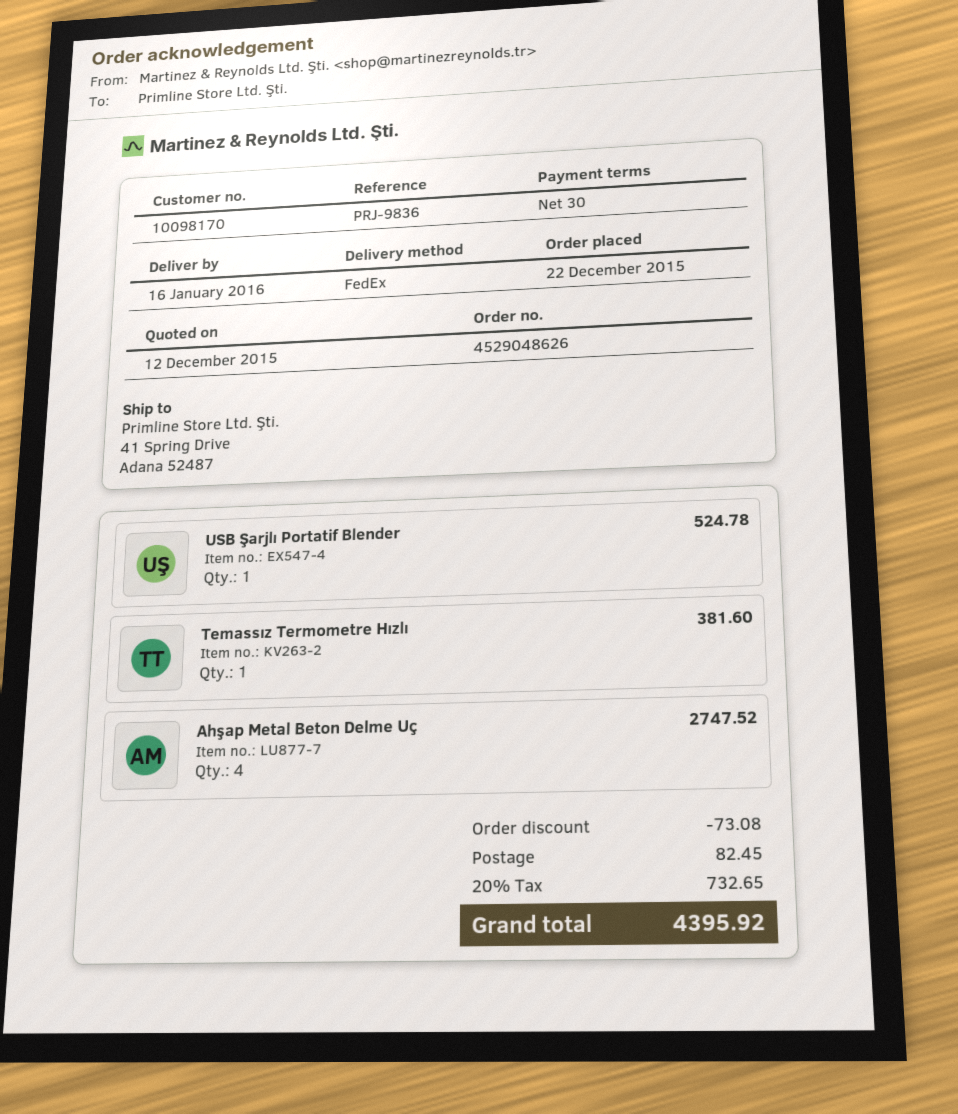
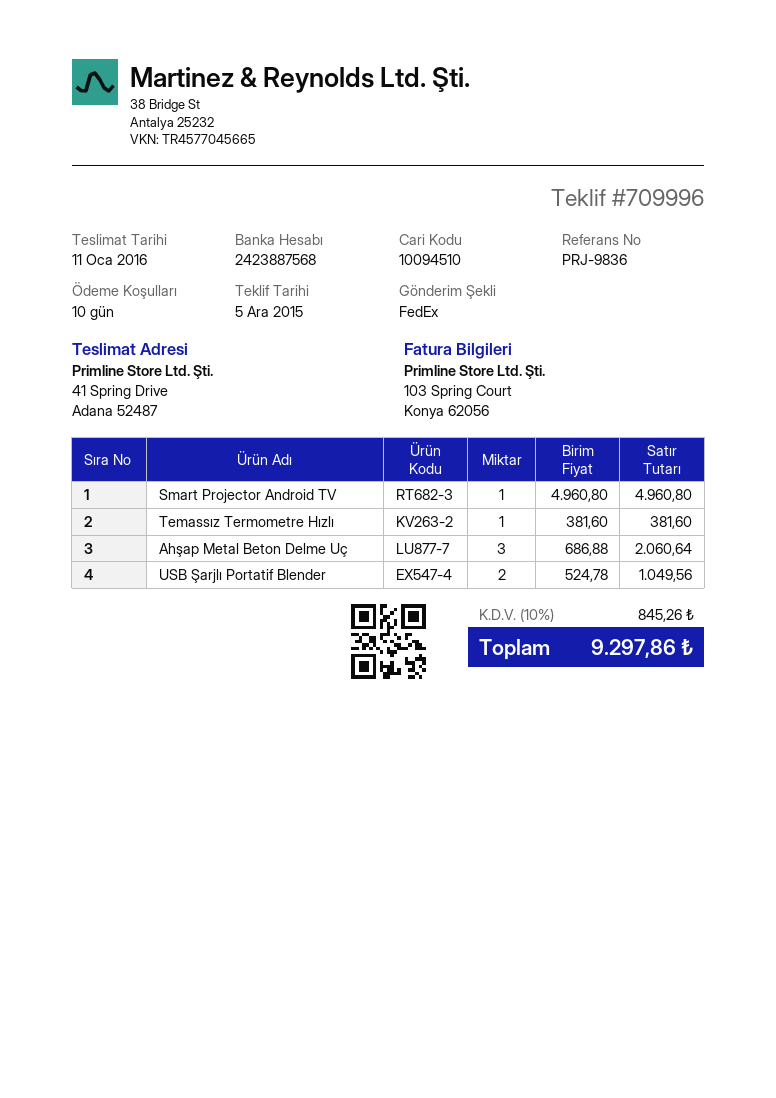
quote date: 2015-12-12 -> 2015-12-05
delivery date: 2016-01-16 -> 2016-01-11
payment terms: 30 days -> 10 days
customer number: 10098170 -> 10094510
USB Şarjlı Portatif Blender: 1 for 524.78 -> 2 for 1049.56
Ahşap Metal Beton Delme Uç: 4 for 2747.52 -> 3 for 2060.64
Smart Projector Android TV: none -> 1 for 4960.80
discount: 73.08 -> none
shipping: 82.45 -> none
tax: 20% = 732.65 -> 10% = 845.26
total: 4395.92 -> 9297.86

